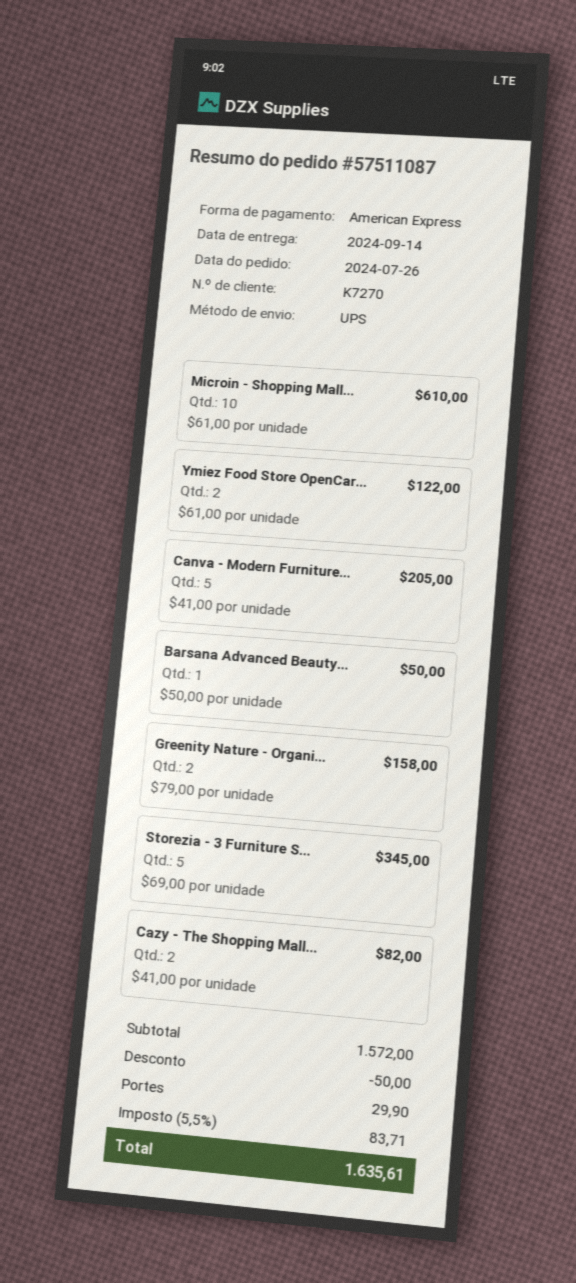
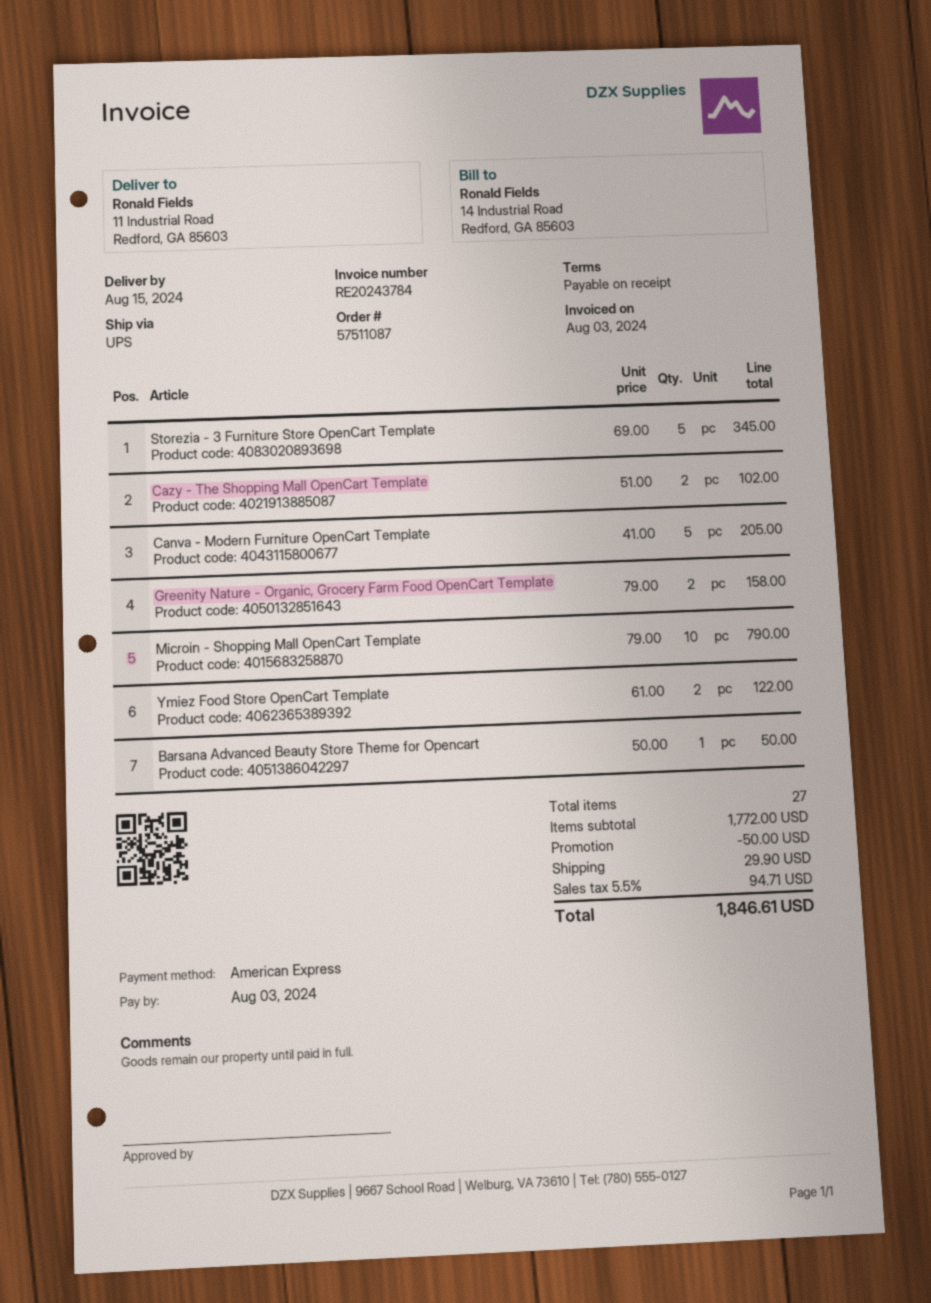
delivery date: 2024-09-14 -> 2024-08-15
Microin - Shopping Mall...: 10 x 61.00 = 610.00 -> 10 x 79.00 = 790.00
Cazy - The Shopping Mall...: 2 x 41.00 = 82.00 -> 2 x 51.00 = 102.00
subtotal: 1572.00 -> 1772.00
tax: 5.5% = 83.71 -> 5.5% = 94.71
total: 1635.61 -> 1846.61

